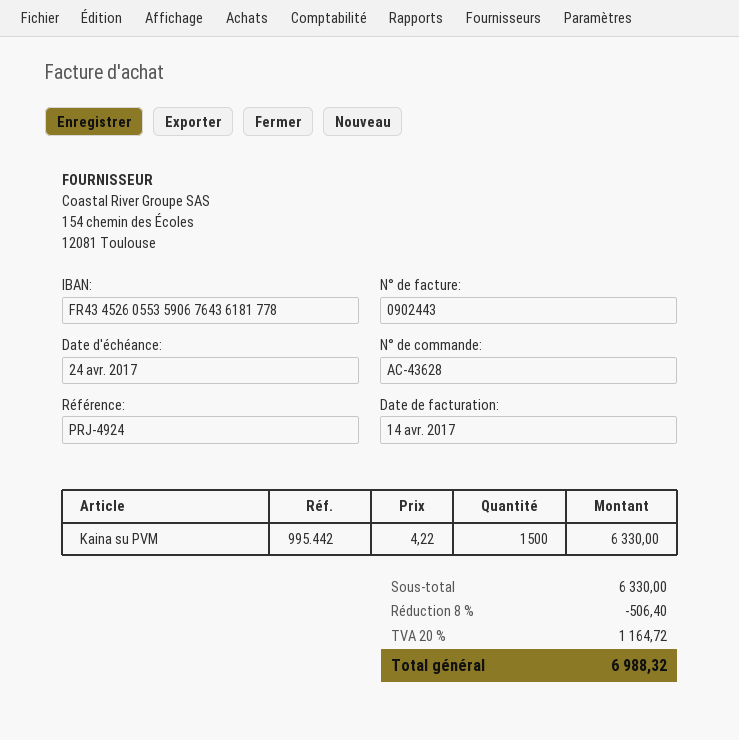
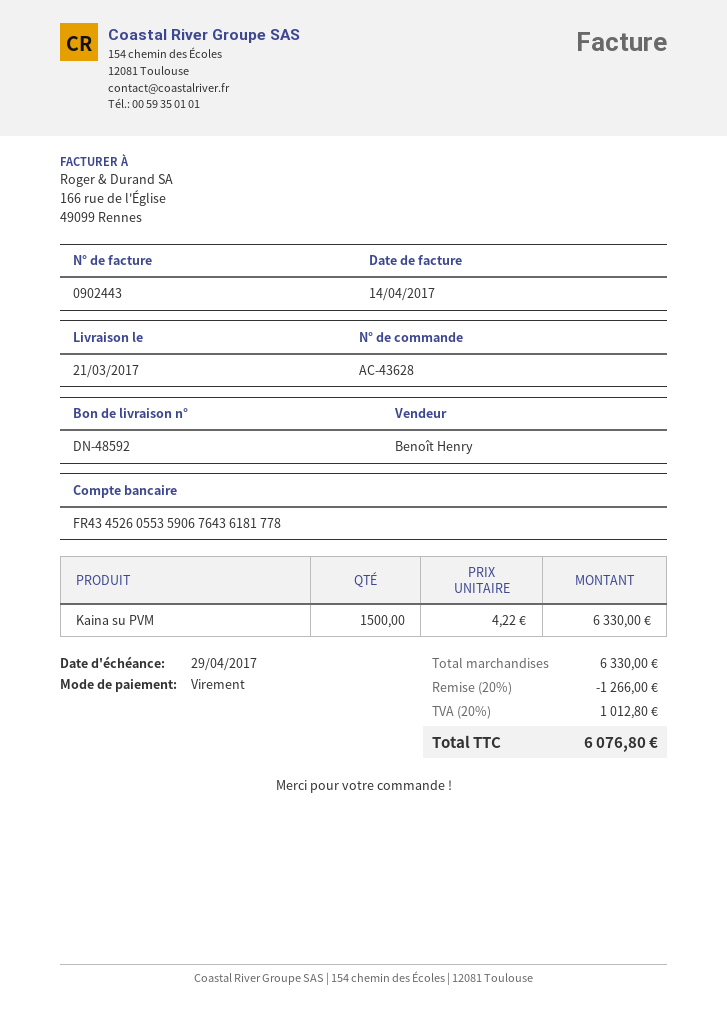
due date: 2017-04-24 -> 2017-04-29
discount: 8% = 506.40 -> 20% = 1266.00
tax: 20% = 1164.72 -> 20% = 1012.80
total: 6988.32 -> 6076.80

